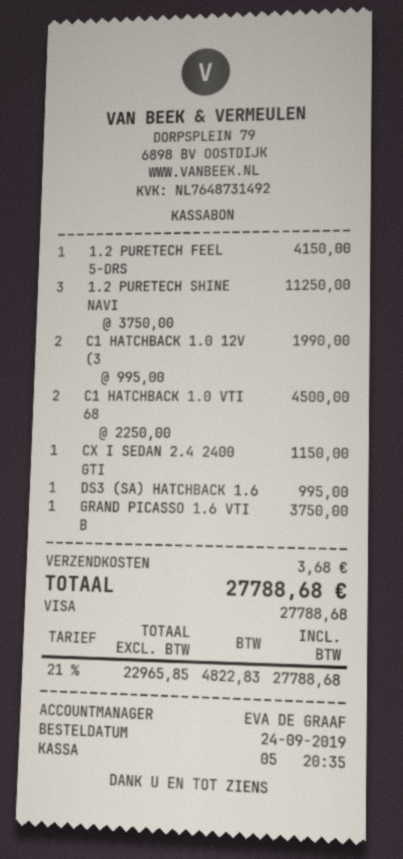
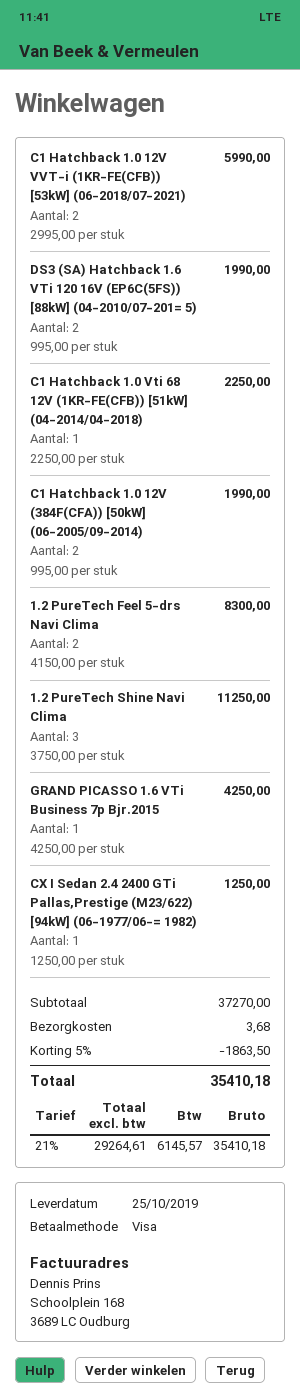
1.2 PURETECH FEEL 5-DRS: 1 x 4150.00 = 4150.00 -> 2 x 4150.00 = 8300.00
C1 HATCHBACK 1.0 VTI 68: 2 x 2250.00 = 4500.00 -> 1 x 2250.00 = 2250.00
CX I SEDAN 2.4 2400 GTI: 1 x 1150.00 = 1150.00 -> 1 x 1250.00 = 1250.00
DS3 (SA) HATCHBACK 1.6: 1 x 995.00 = 995.00 -> 2 x 995.00 = 1990.00
GRAND PICASSO 1.6 VTI B: 1 x 3750.00 = 3750.00 -> 1 x 4250.00 = 4250.00
C1 Hatchback 1.0 12V VVT-i (1KR-FE(CFB)) [53kW] (06-2018/07-2021): none -> 2 x 2995.00 = 5990.00
discount: none -> 5% = 1863.50
net: 22965.85 -> 29264.61
tax: 21% = 4822.83 -> 21% = 6145.57
total: 27788.68 -> 35410.18

